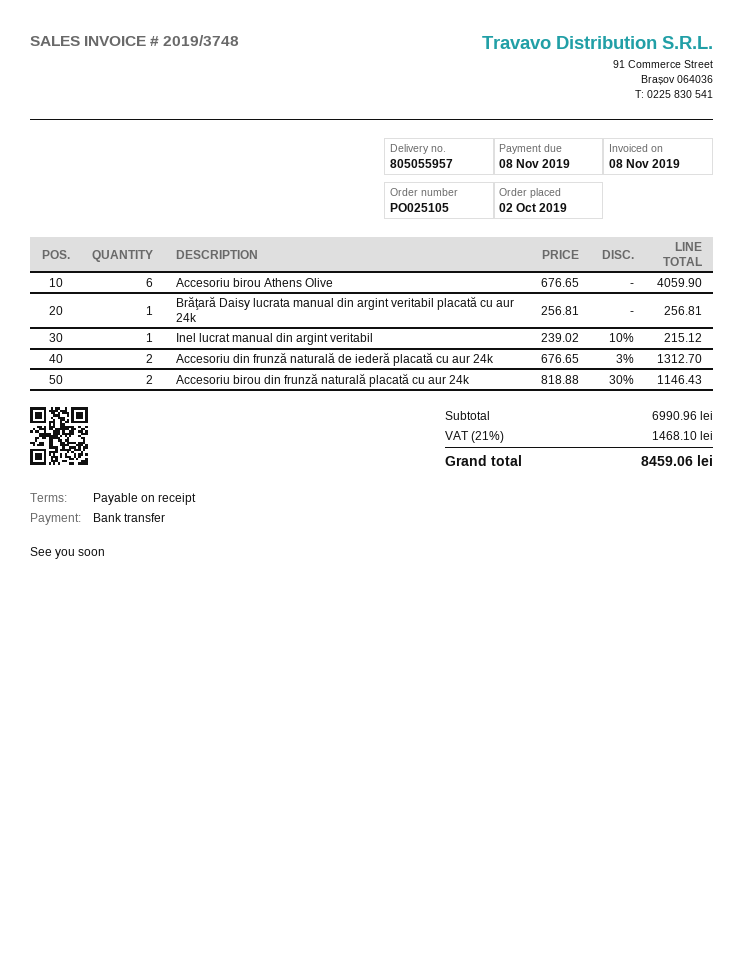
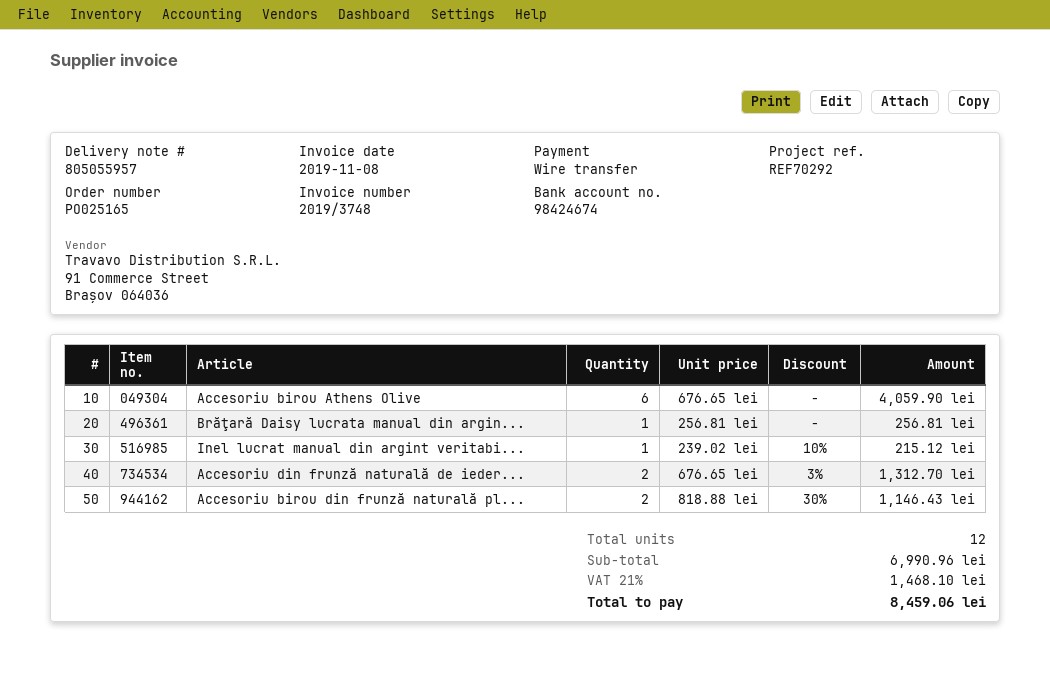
order number: PO025105 -> PO025165

